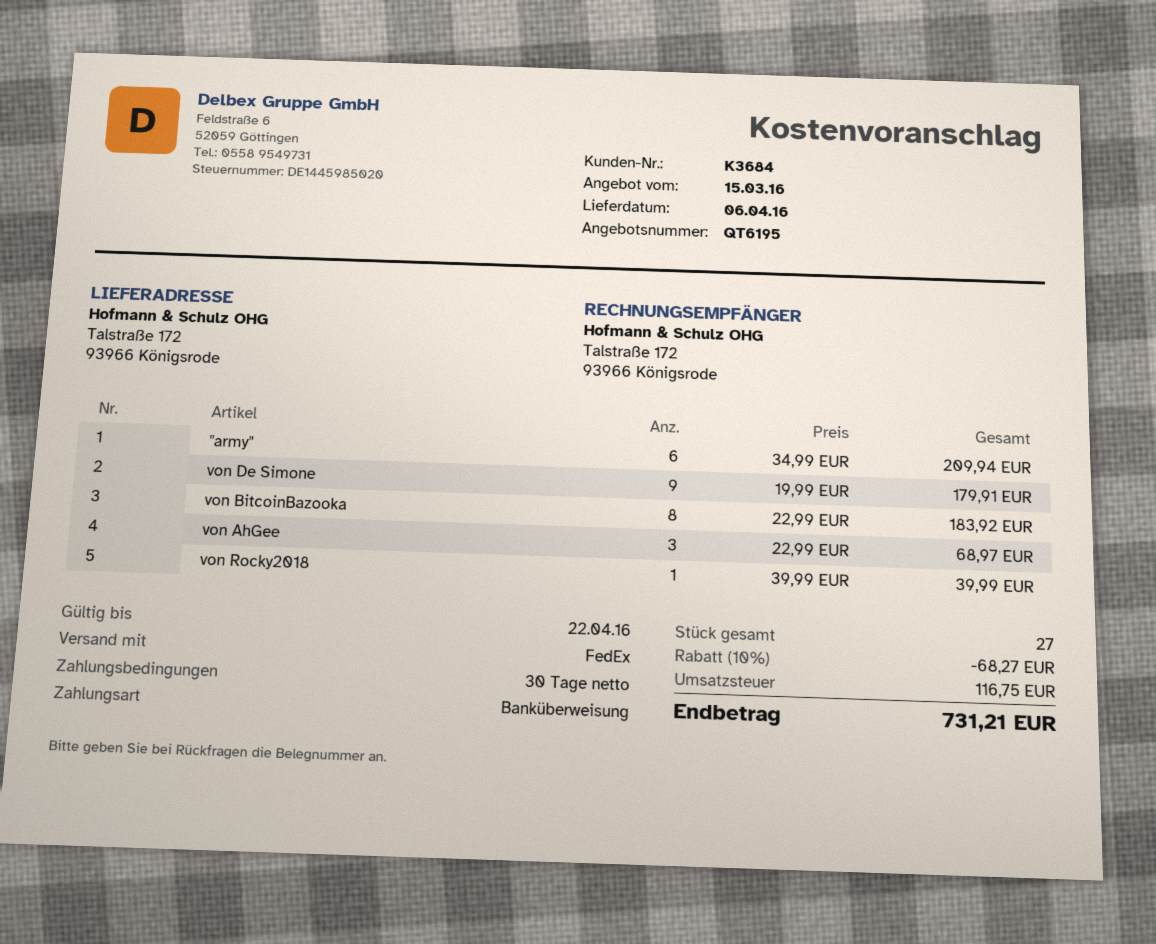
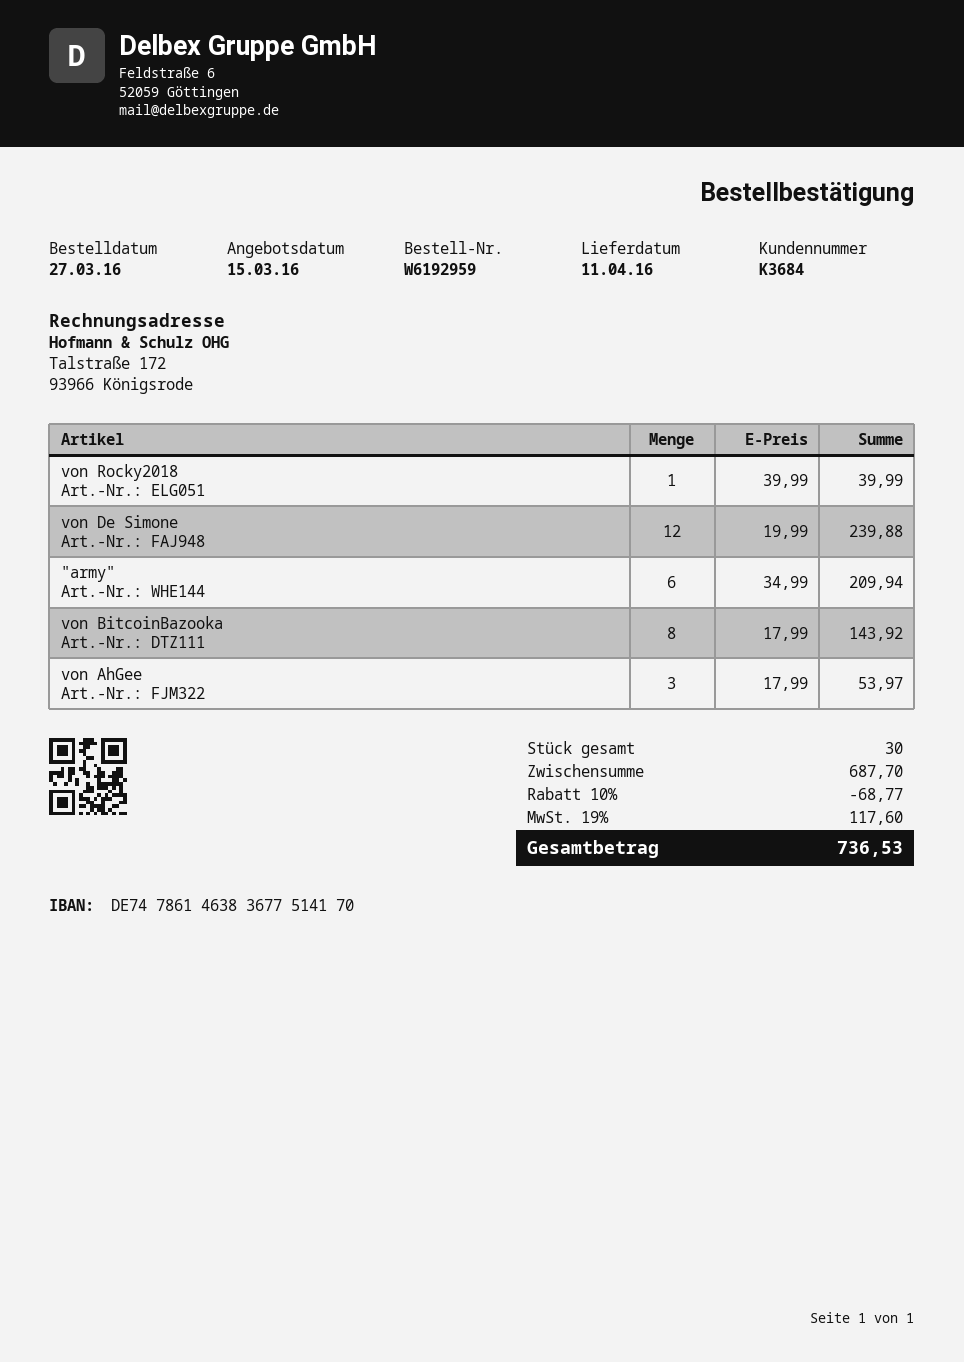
delivery date: 2016-04-06 -> 2016-04-11
von De Simone: 9 x 19.99 = 179.91 -> 12 x 19.99 = 239.88
von BitcoinBazooka: 8 x 22.99 = 183.92 -> 8 x 17.99 = 143.92
von AhGee: 3 x 22.99 = 68.97 -> 3 x 17.99 = 53.97
total quantity: 27 -> 30
discount: 10% = 68.27 -> 10% = 68.77
tax: 116.75 -> 117.60
total: 731.21 -> 736.53

